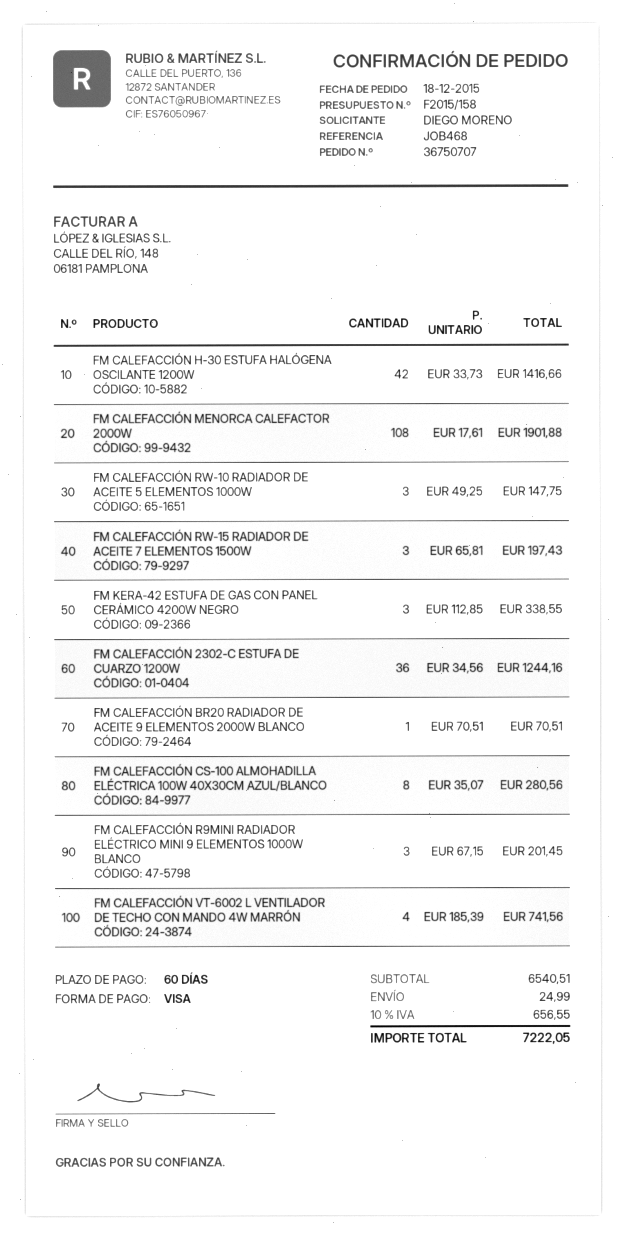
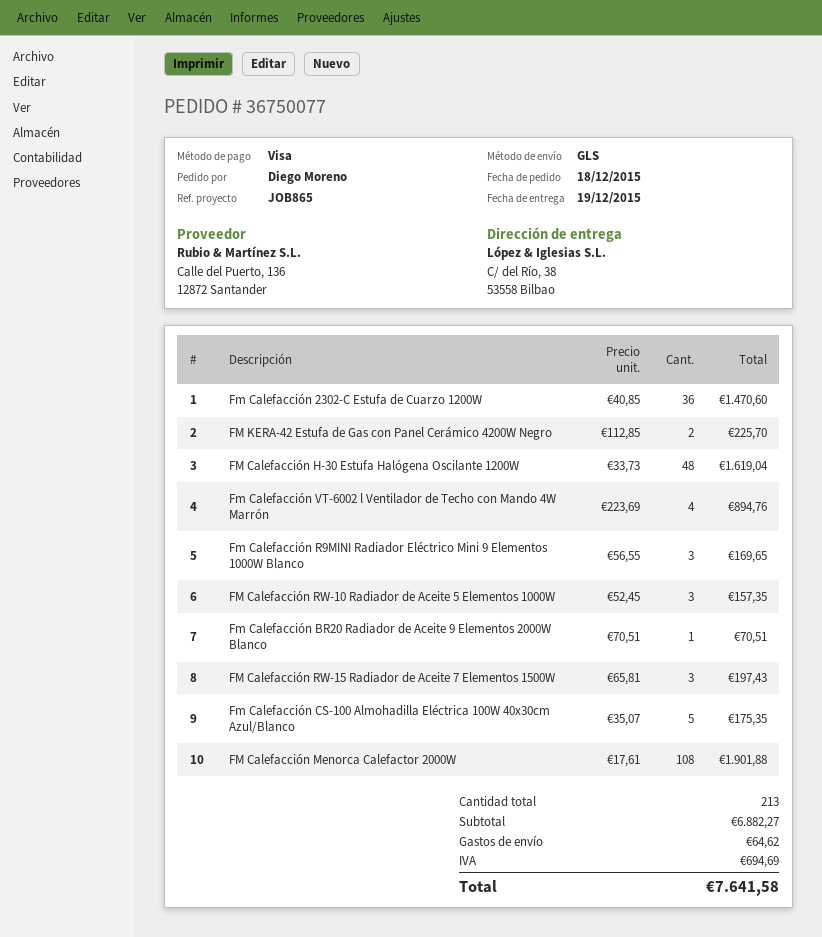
order number: 36750707 -> 36750077
reference: JOB468 -> JOB865
FM CALEFACCIÓN H-30 ESTUFA HALÓGENA OSCILANTE 1200W: 42 x 33.73 = 1416.66 -> 48 x 33.73 = 1619.04
FM CALEFACCIÓN RW-10 RADIADOR DE ACEITE 5 ELEMENTOS 1000W: 3 x 49.25 = 147.75 -> 3 x 52.45 = 157.35
FM KERA-42 ESTUFA DE GAS CON PANEL CERÁMICO 4200W NEGRO: 3 x 112.85 = 338.55 -> 2 x 112.85 = 225.70
FM CALEFACCIÓN 2302-C ESTUFA DE CUARZO 1200W: 36 x 34.56 = 1244.16 -> 36 x 40.85 = 1470.60
FM CALEFACCIÓN CS-100 ALMOHADILLA ELÉCTRICA 100W 40X30CM AZUL/BLANCO: 8 x 35.07 = 280.56 -> 5 x 35.07 = 175.35
FM CALEFACCIÓN R9MINI RADIADOR ELÉCTRICO MINI 9 ELEMENTOS 1000W BLANCO: 3 x 67.15 = 201.45 -> 3 x 56.55 = 169.65
FM CALEFACCIÓN VT-6002 L VENTILADOR DE TECHO CON MANDO 4W MARRÓN: 4 x 185.39 = 741.56 -> 4 x 223.69 = 894.76
subtotal: 6540.51 -> 6882.27
shipping: 24.99 -> 64.62
tax: 656.55 -> 694.69
total: 7222.05 -> 7641.58

